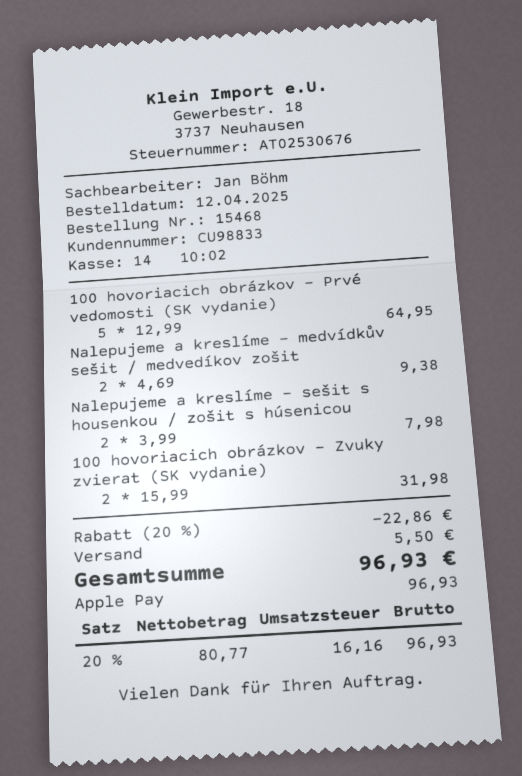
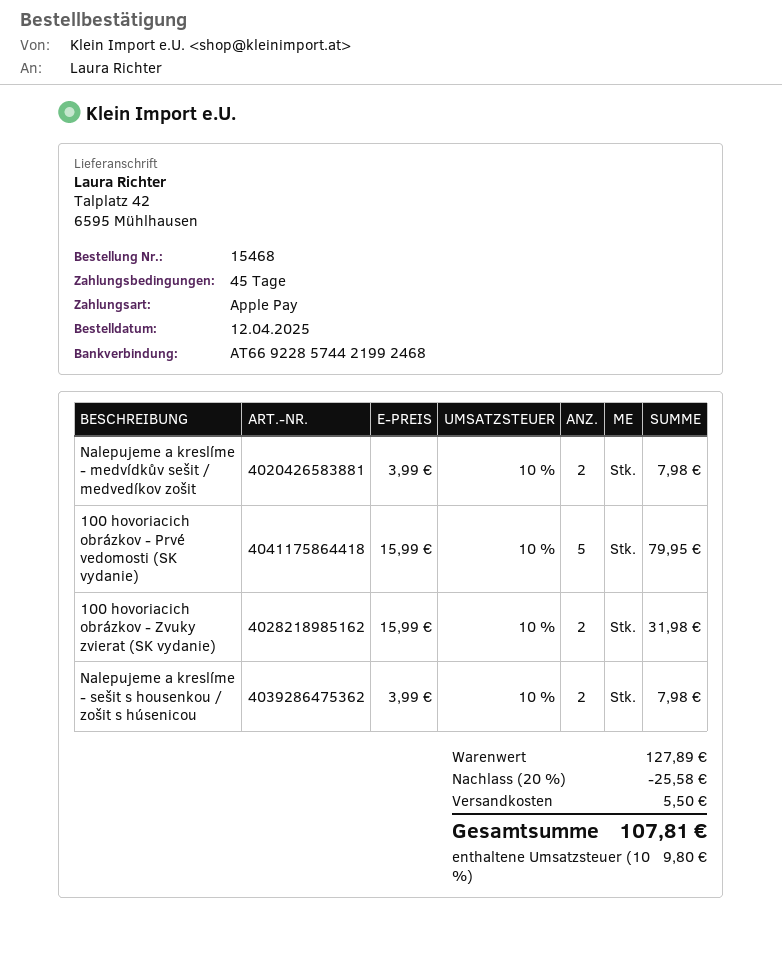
100 hovoriacich obrázkov - Prvé vedomosti (SK vydanie): 5 x 12.99 = 64.95 -> 5 x 15.99 = 79.95
Nalepujeme a kreslíme - medvídkův sešit / medvedíkov zošit: 2 x 4.69 = 9.38 -> 2 x 3.99 = 7.98
discount: 20% = 22.86 -> 20% = 25.58
tax: 20% = 16.16 -> 10% = 9.80
total: 96.93 -> 107.81

